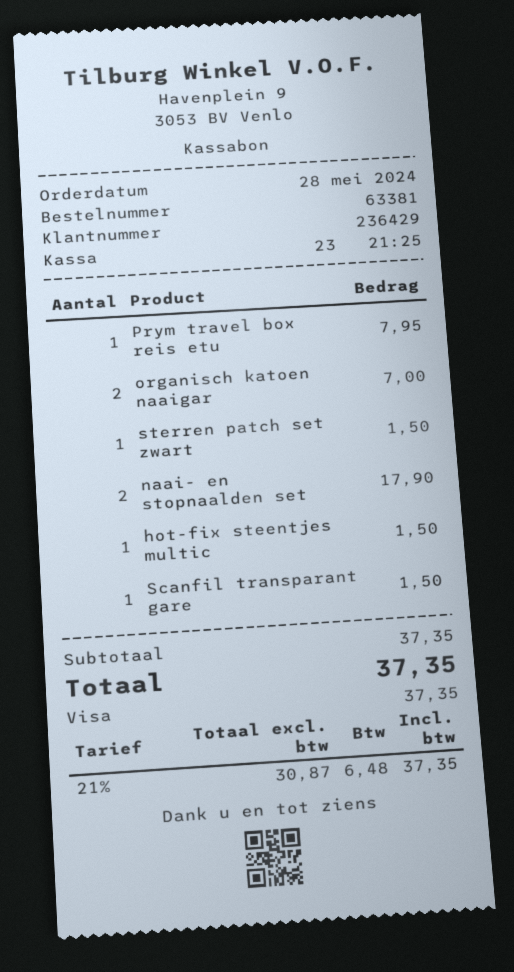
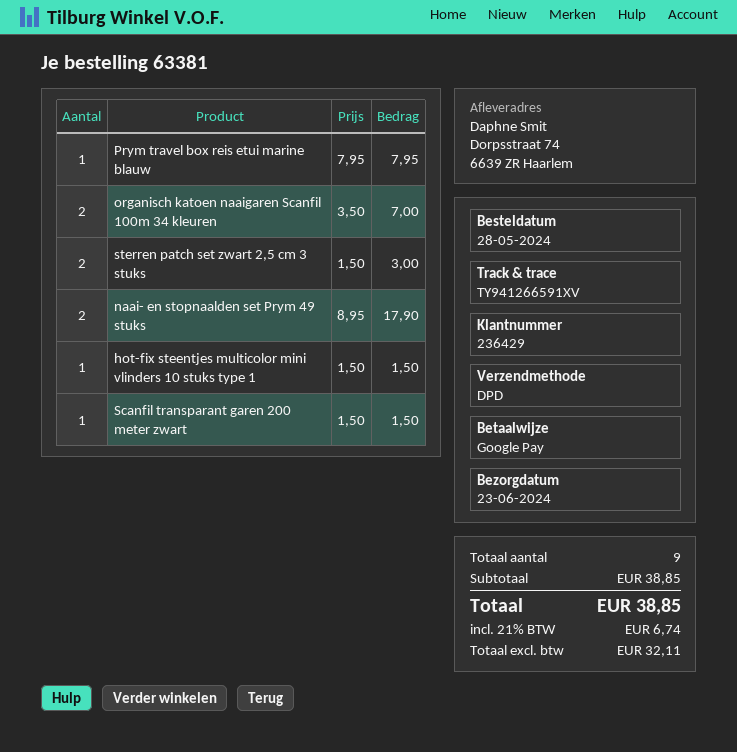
payment method: Visa -> Google Pay
sterren patch set zwart: 1 for 1.50 -> 2 for 3.00
subtotal: 37.35 -> 38.85
net: 30.87 -> 32.11
tax: 21% = 6.48 -> 21% = 6.74
total: 37.35 -> 38.85

